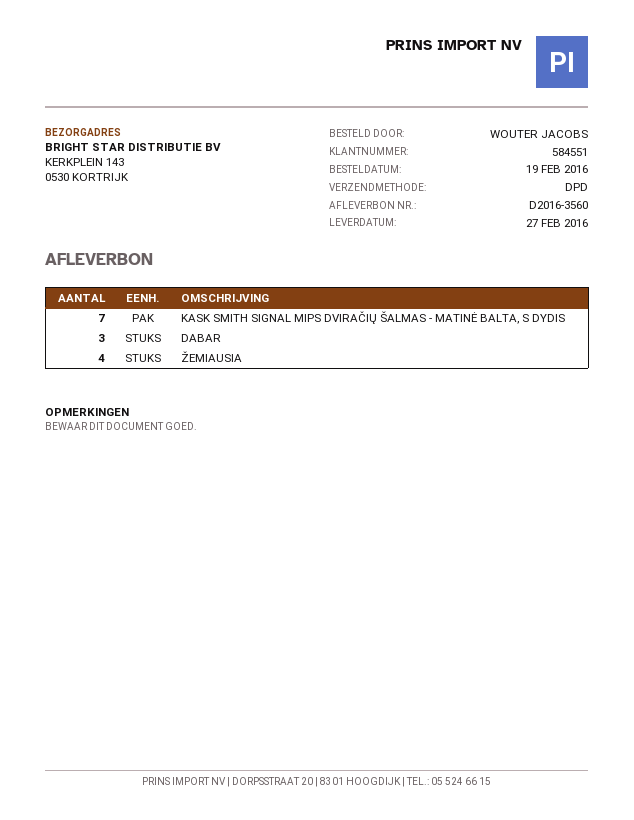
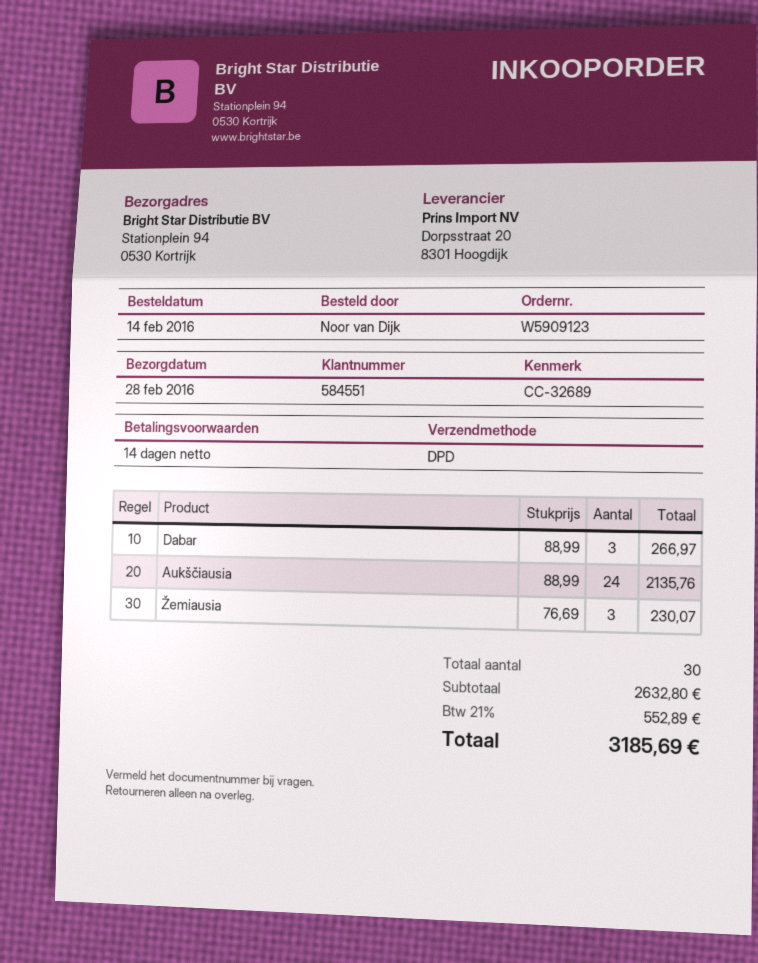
order date: 2016-02-19 -> 2016-02-14
delivery date: 2016-02-27 -> 2016-02-28
ordered by: WOUTER JACOBS -> Noor van Dijk
ship to: KERKPLEIN 143, 0530 KORTRIJK -> Stationplein 94, 0530 Kortrijk
KASK SMITH SIGNAL MIPS DVIRAČIŲ ŠALMAS - MATINĖ BALTA, S DYDIS: 7 -> none
ŽEMIAUSIA: 4 -> 3
Aukščiausia: none -> 24

